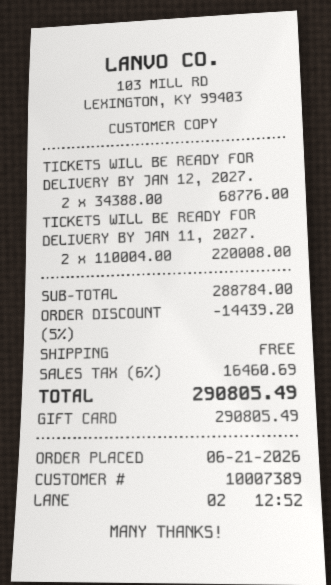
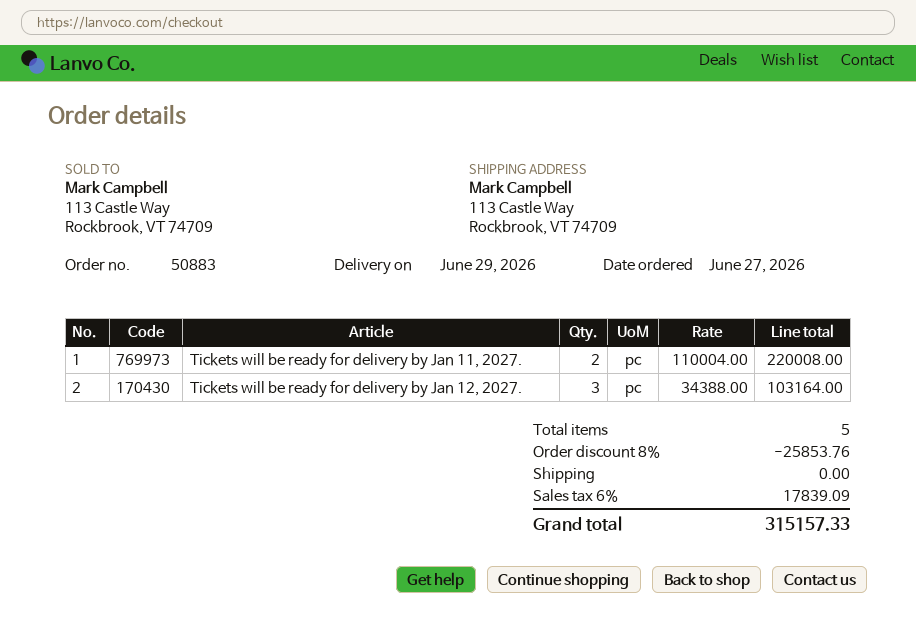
order date: 2026-06-21 -> 2026-06-27
TICKETS WILL BE READY FOR DELIVERY BY JAN 12, 2027.: 2 x 34388.00 = 68776.00 -> 3 x 34388.00 = 103164.00
discount: 5% = 14439.20 -> 8% = 25853.76
tax: 6% = 16460.69 -> 6% = 17839.09
total: 290805.49 -> 315157.33

